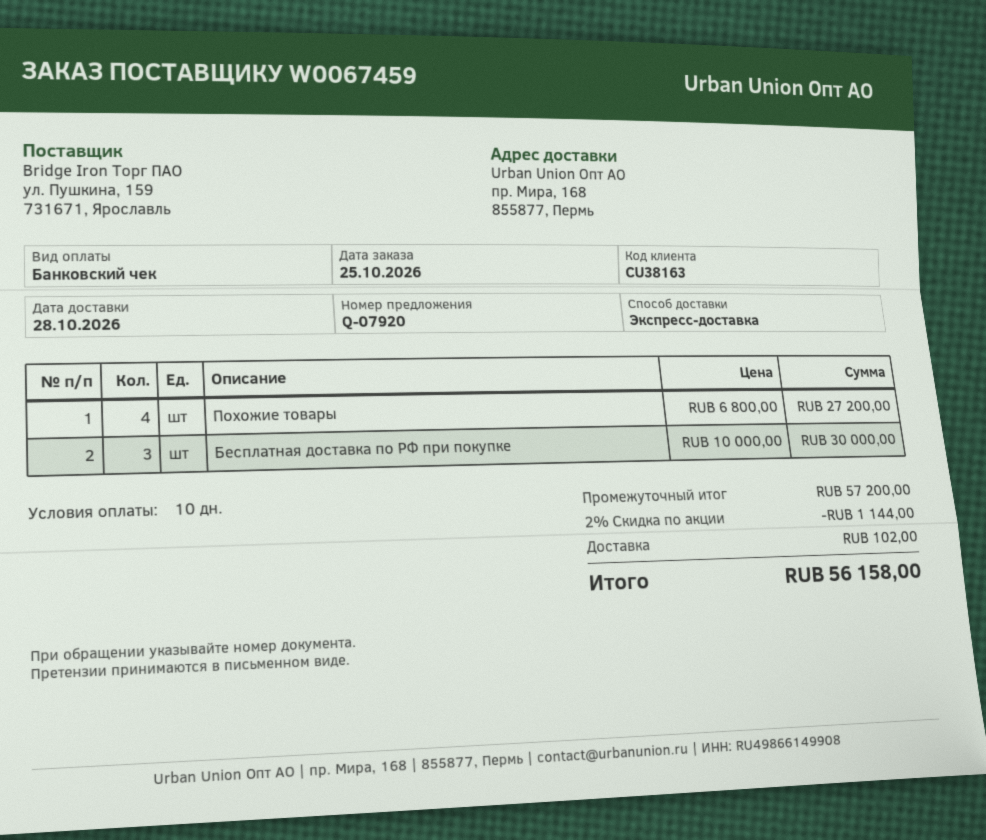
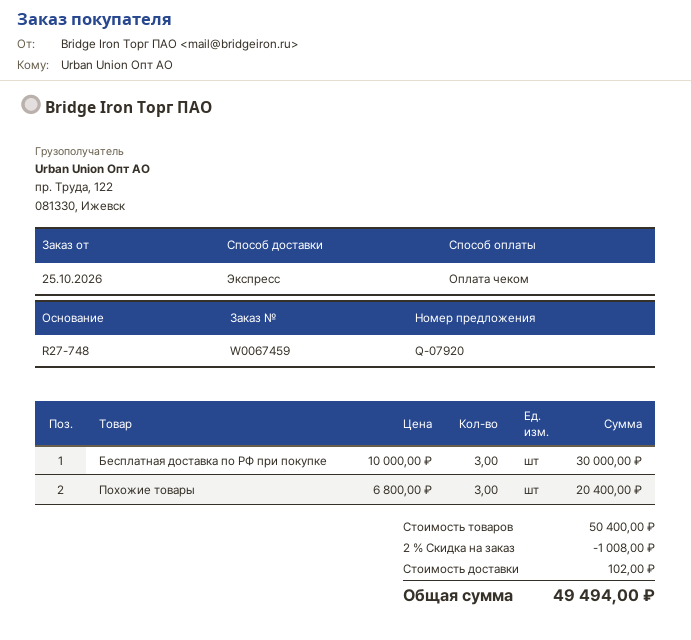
ship to: пр. Мира, 168, 855877, Пермь -> пр. Труда, 122, 081330, Ижевск
Похожие товары: 4 x 6800.00 = 27200.00 -> 3 x 6800.00 = 20400.00
subtotal: 57200.00 -> 50400.00
discount: 2% = 1144.00 -> 2% = 1008.00
total: 56158.00 -> 49494.00

